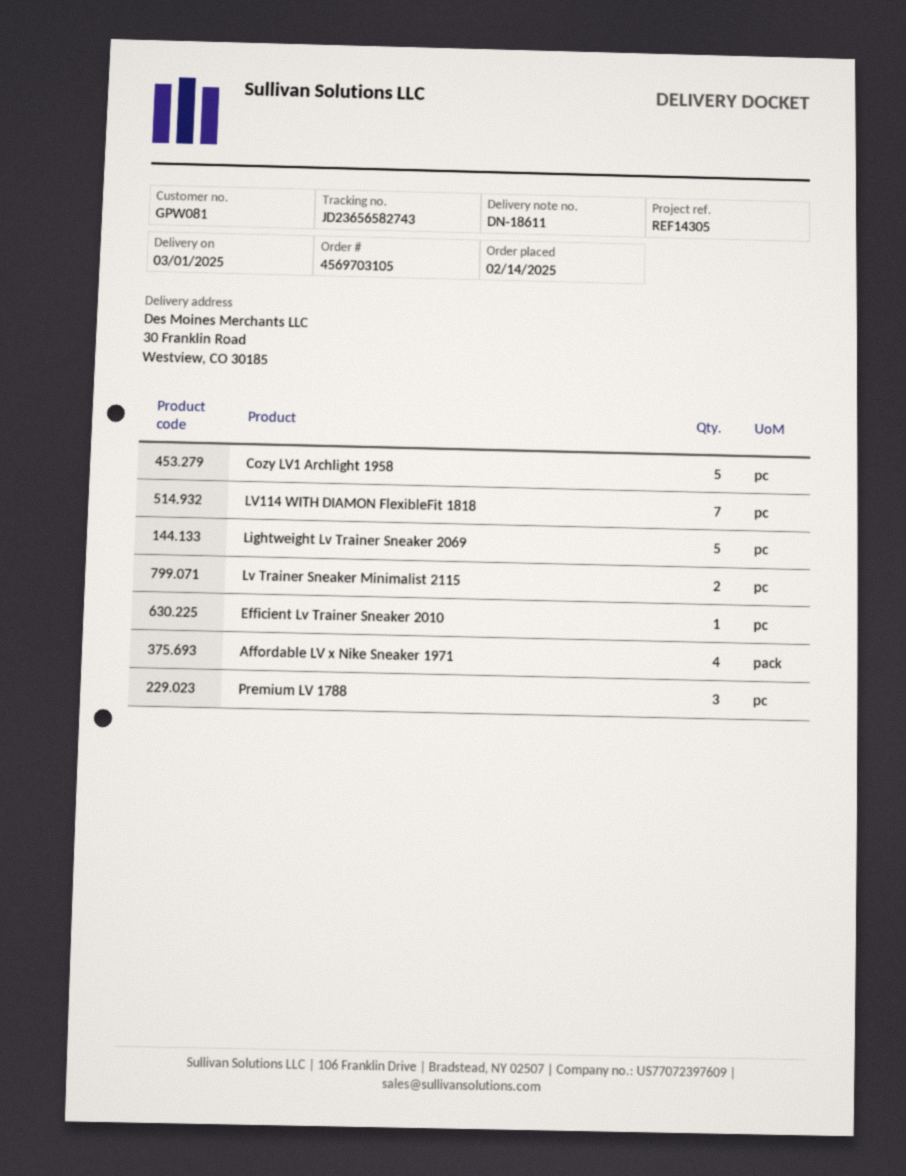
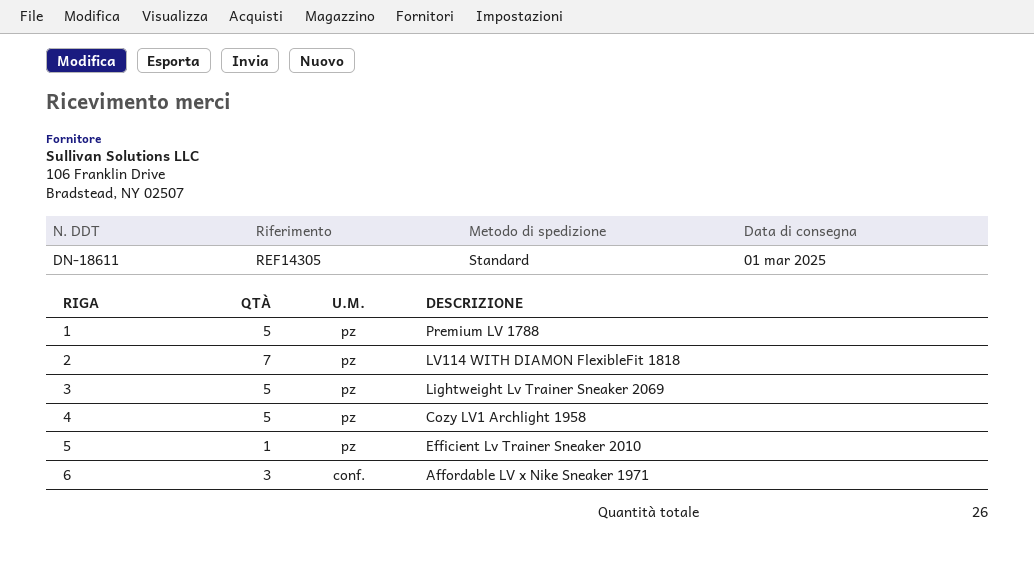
Lv Trainer Sneaker Minimalist 2115: 2 -> none
Affordable LV x Nike Sneaker 1971: 4 -> 3
Premium LV 1788: 3 -> 5

